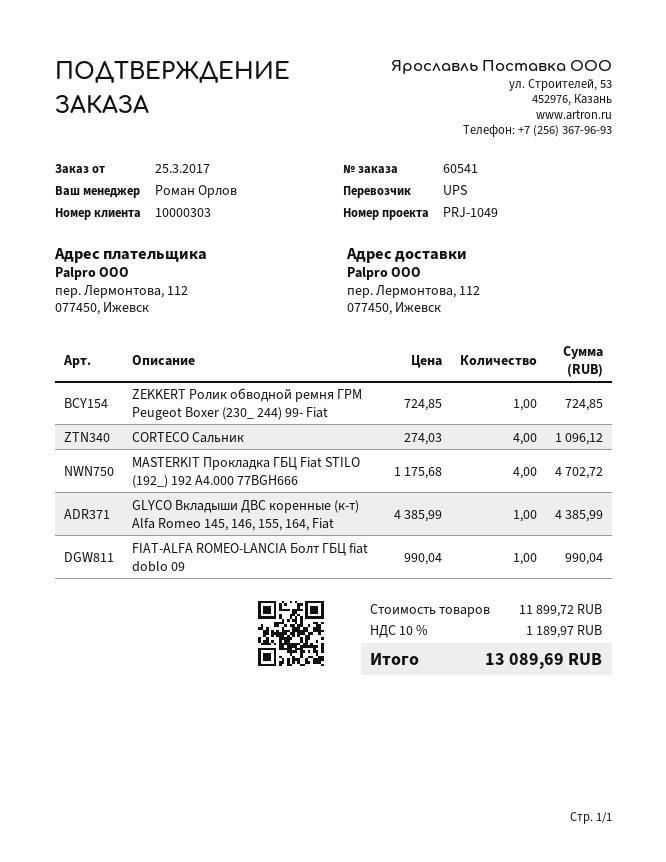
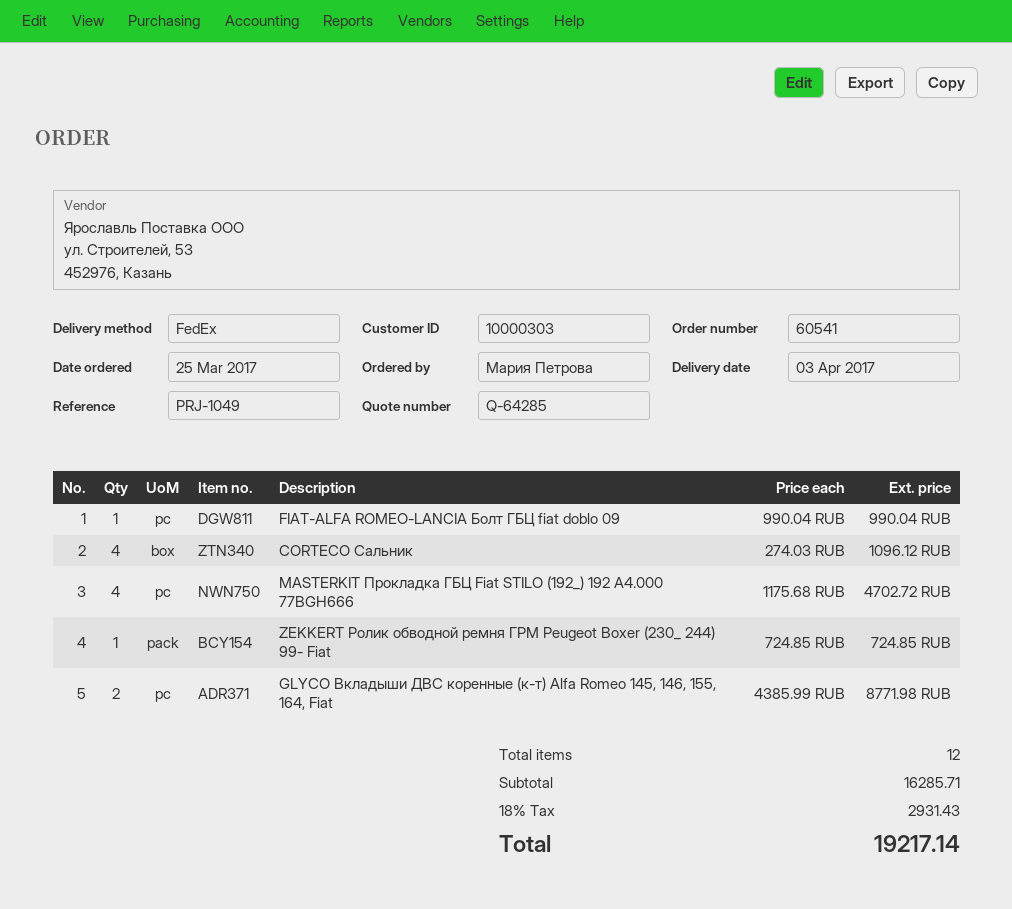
shipping method: UPS -> FedEx
GLYCO Вкладыши ДВС коренные (к-т) Alfa Romeo 145, 146, 155, 164, Fiat: 1 x 4385.99 = 4385.99 -> 2 x 4385.99 = 8771.98
subtotal: 11899.72 -> 16285.71
tax: 10% = 1189.97 -> 18% = 2931.43
total: 13089.69 -> 19217.14

